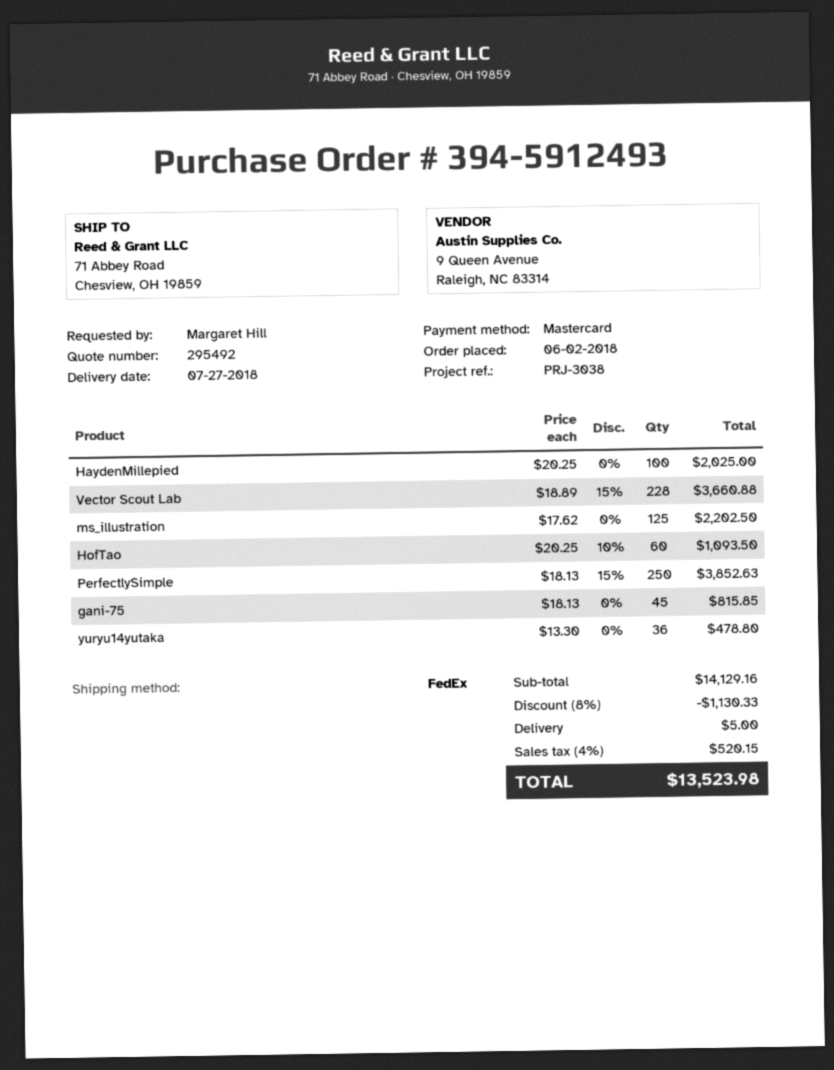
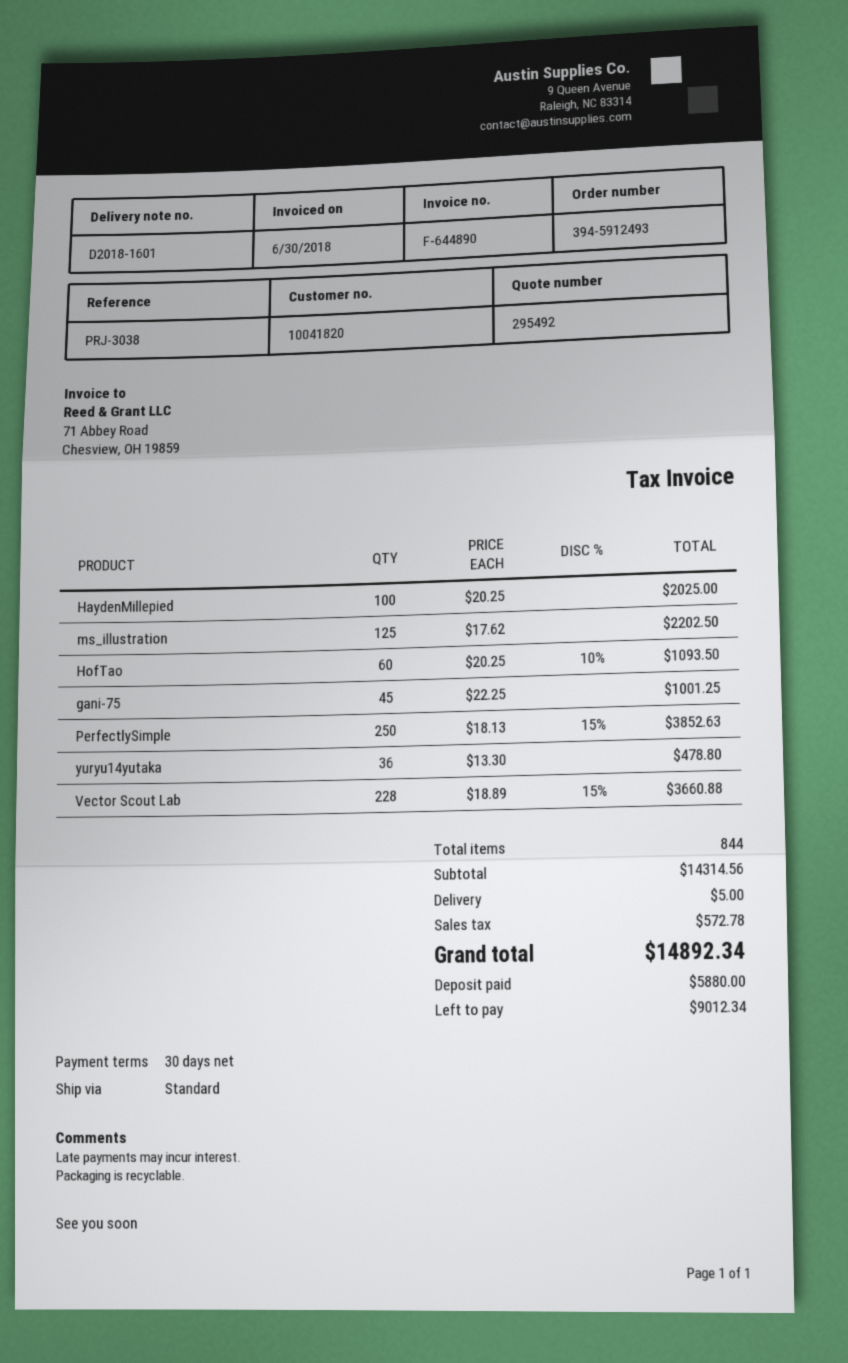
shipping method: FedEx -> standard
gani-75: 45 x 18.13 = 815.85 -> 45 x 22.25 = 1001.25
subtotal: 14129.16 -> 14314.56
discount: 8% = 1130.33 -> none
tax: 520.15 -> 572.78
total: 13523.98 -> 14892.34

